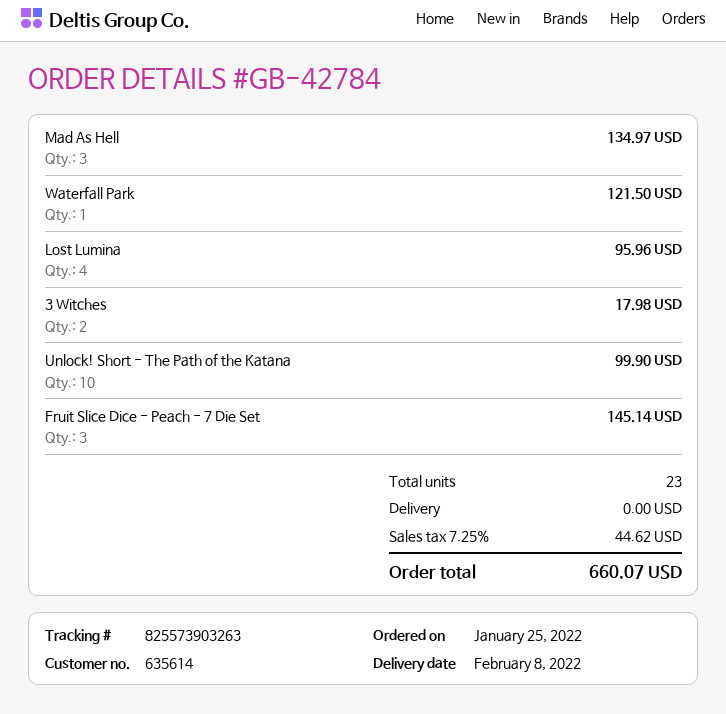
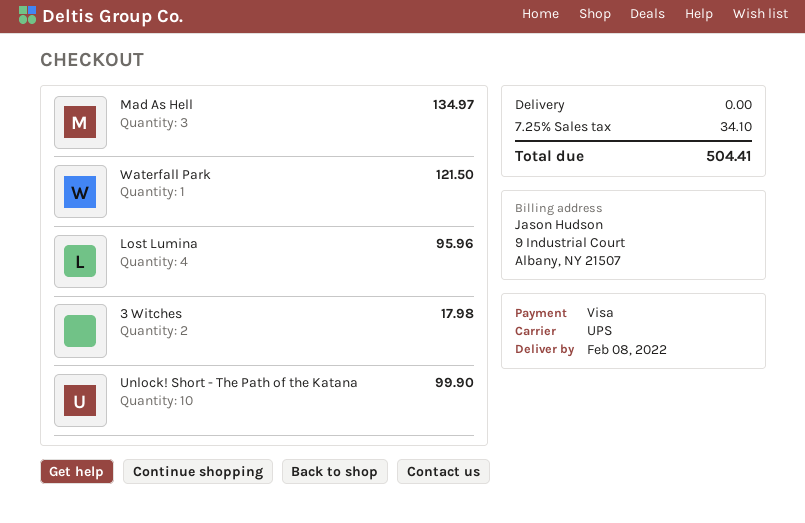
Fruit Slice Dice - Peach - 7 Die Set: 3 for 145.14 -> none
tax: 7.25% = 44.62 -> 7.25% = 34.10
total: 660.07 -> 504.41

